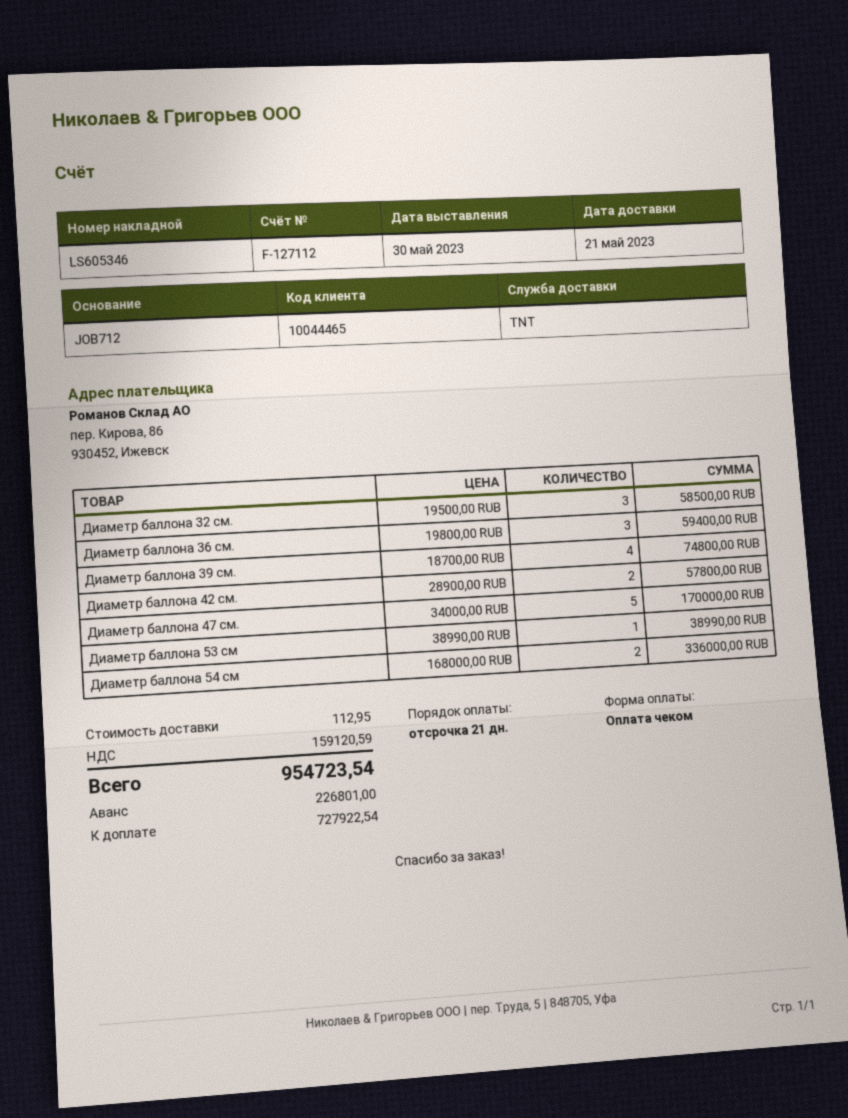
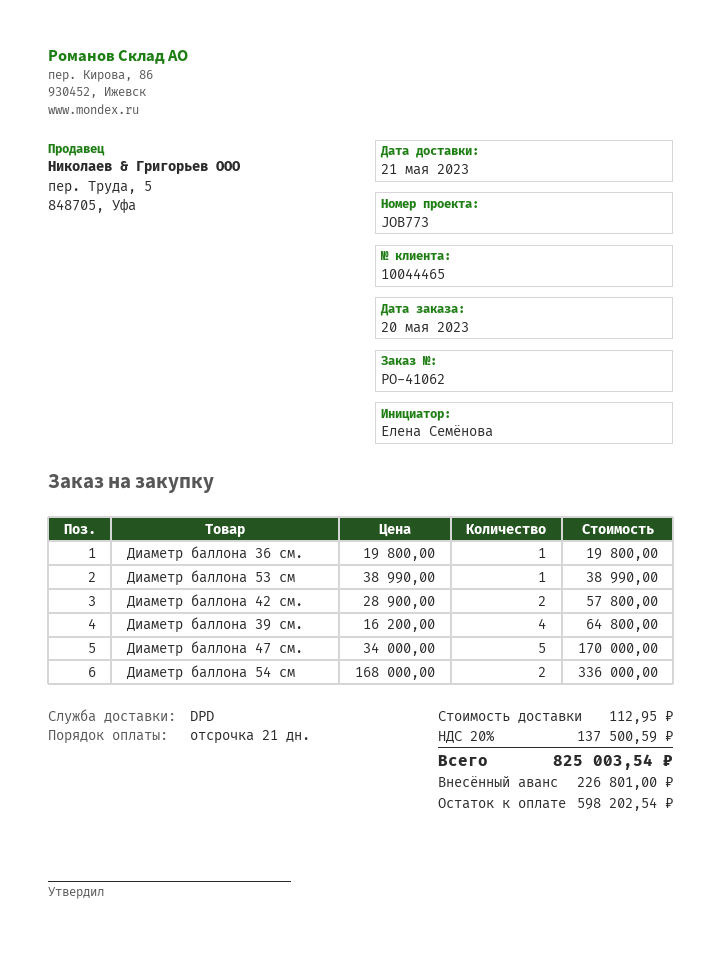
reference: JOB712 -> JOB773
shipping method: TNT -> DPD
Диаметр баллона 32 см.: 3 x 19500.00 = 58500.00 -> none
Диаметр баллона 36 см.: 3 x 19800.00 = 59400.00 -> 1 x 19800.00 = 19800.00
Диаметр баллона 39 см.: 4 x 18700.00 = 74800.00 -> 4 x 16200.00 = 64800.00
tax: 159120.59 -> 137500.59
total: 954723.54 -> 825003.54
balance: 727922.54 -> 598202.54

